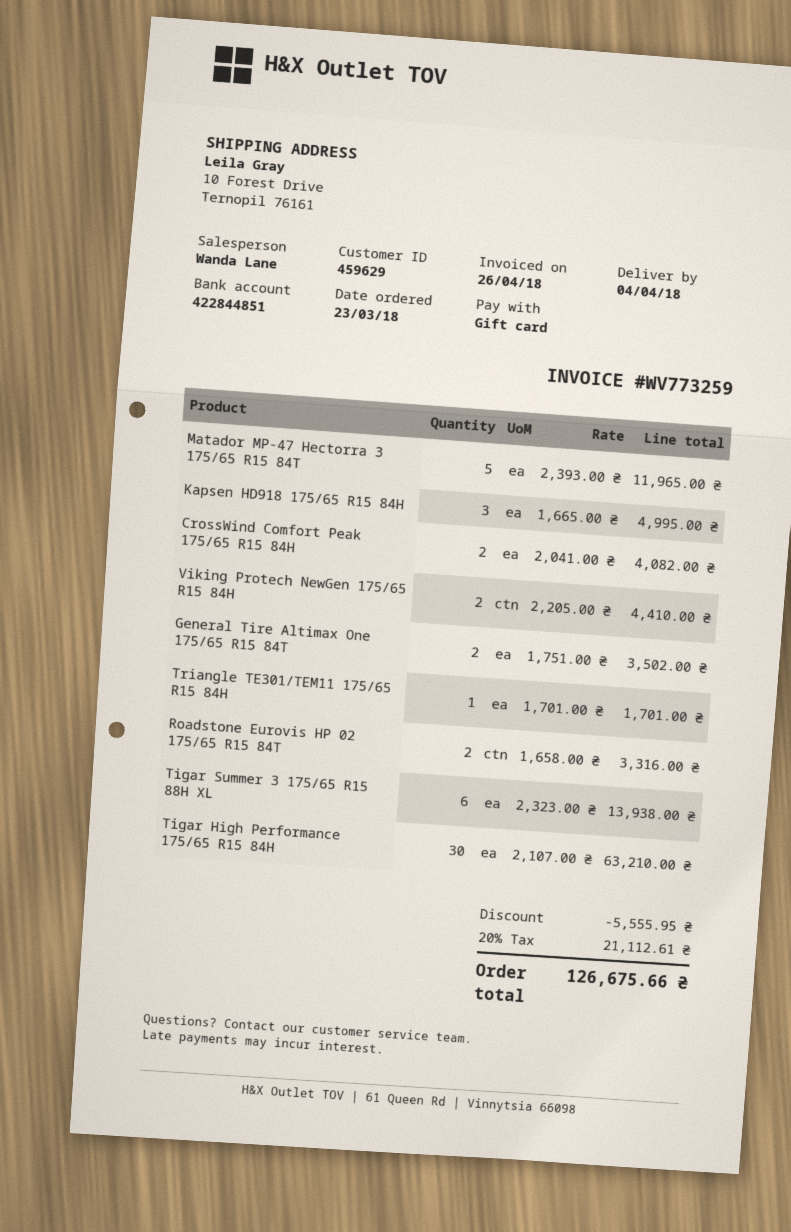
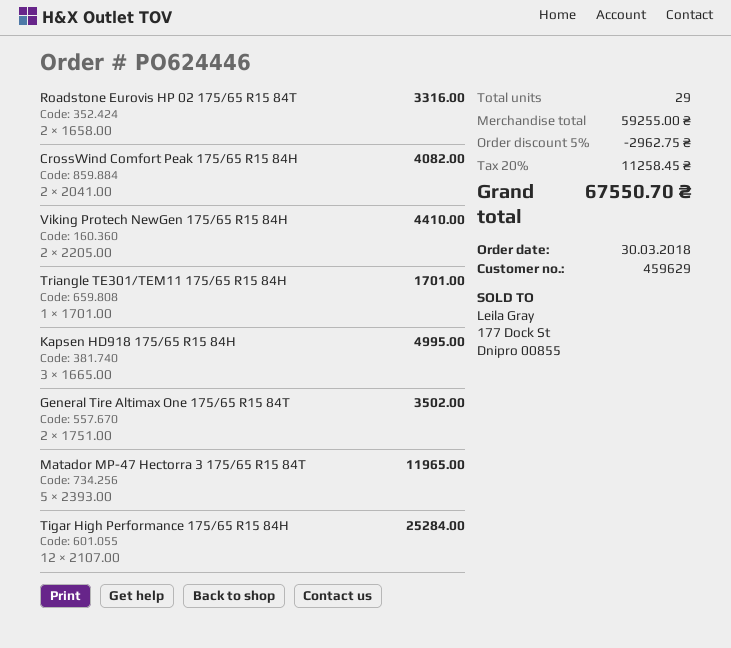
order date: 2018-03-23 -> 2018-03-30
Tigar Summer 3 175/65 R15 88H XL: 6 x 2323.00 = 13938.00 -> none
Tigar High Performance 175/65 R15 84H: 30 x 2107.00 = 63210.00 -> 12 x 2107.00 = 25284.00
discount: 5555.95 -> 2962.75
tax: 20% = 21112.61 -> 20% = 11258.45
total: 126675.66 -> 67550.70

